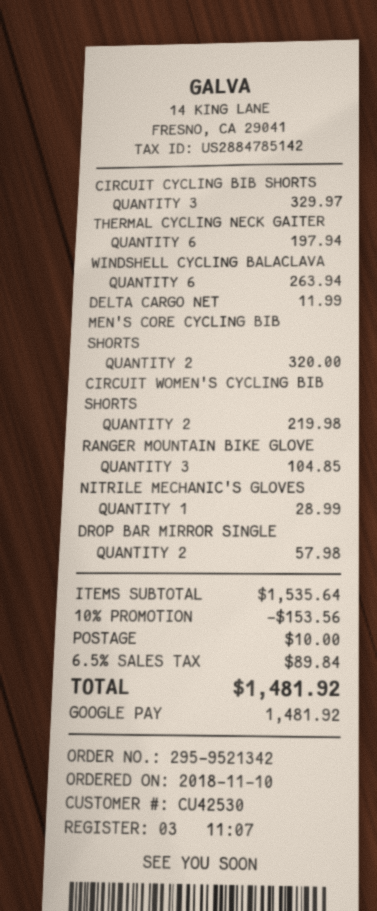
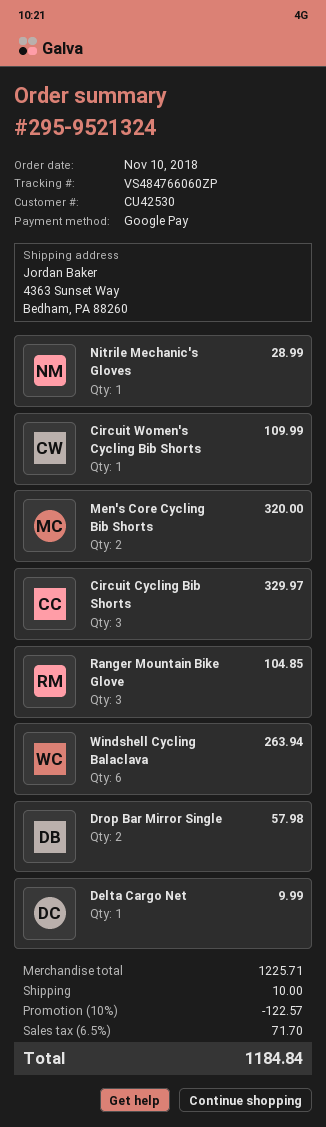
order number: 295-9521342 -> 295-9521324
THERMAL CYCLING NECK GAITER: 6 for 197.94 -> none
DELTA CARGO NET: 1 for 11.99 -> 1 for 9.99
CIRCUIT WOMEN'S CYCLING BIB SHORTS: 2 for 219.98 -> 1 for 109.99
subtotal: 1535.64 -> 1225.71
discount: 10% = 153.56 -> 10% = 122.57
tax: 6.5% = 89.84 -> 6.5% = 71.70
total: 1481.92 -> 1184.84

